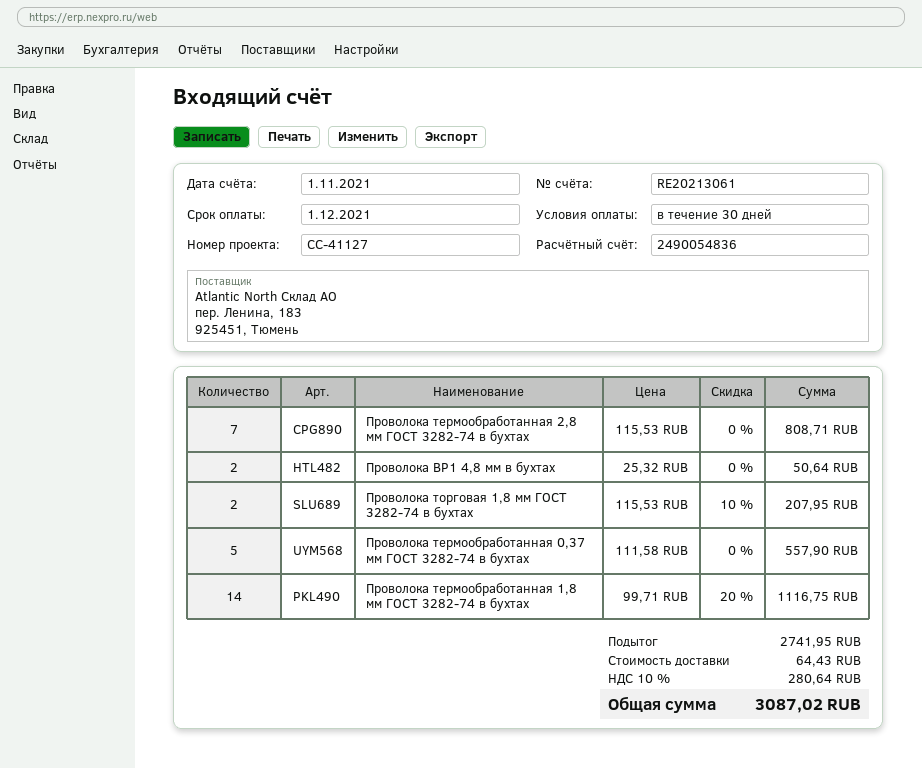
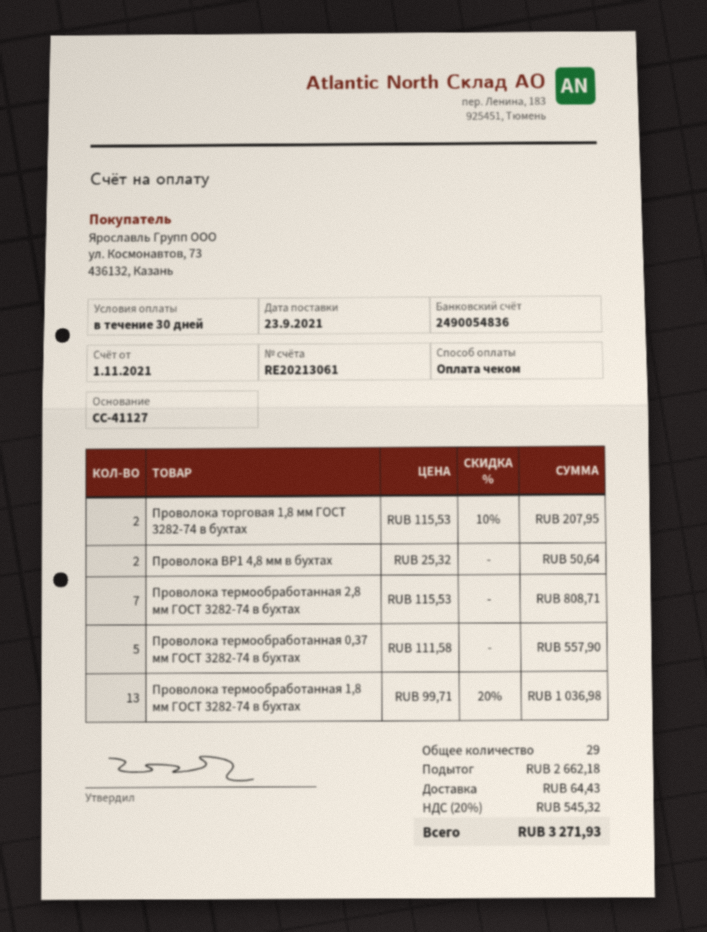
Проволока термообработанная 1,8 мм ГОСТ 3282-74 в бухтах: 14 x 99.71 - 20% = 1116.75 -> 13 x 99.71 - 20% = 1036.98
subtotal: 2741.95 -> 2662.18
tax: 10% = 280.64 -> 20% = 545.32
total: 3087.02 -> 3271.93

